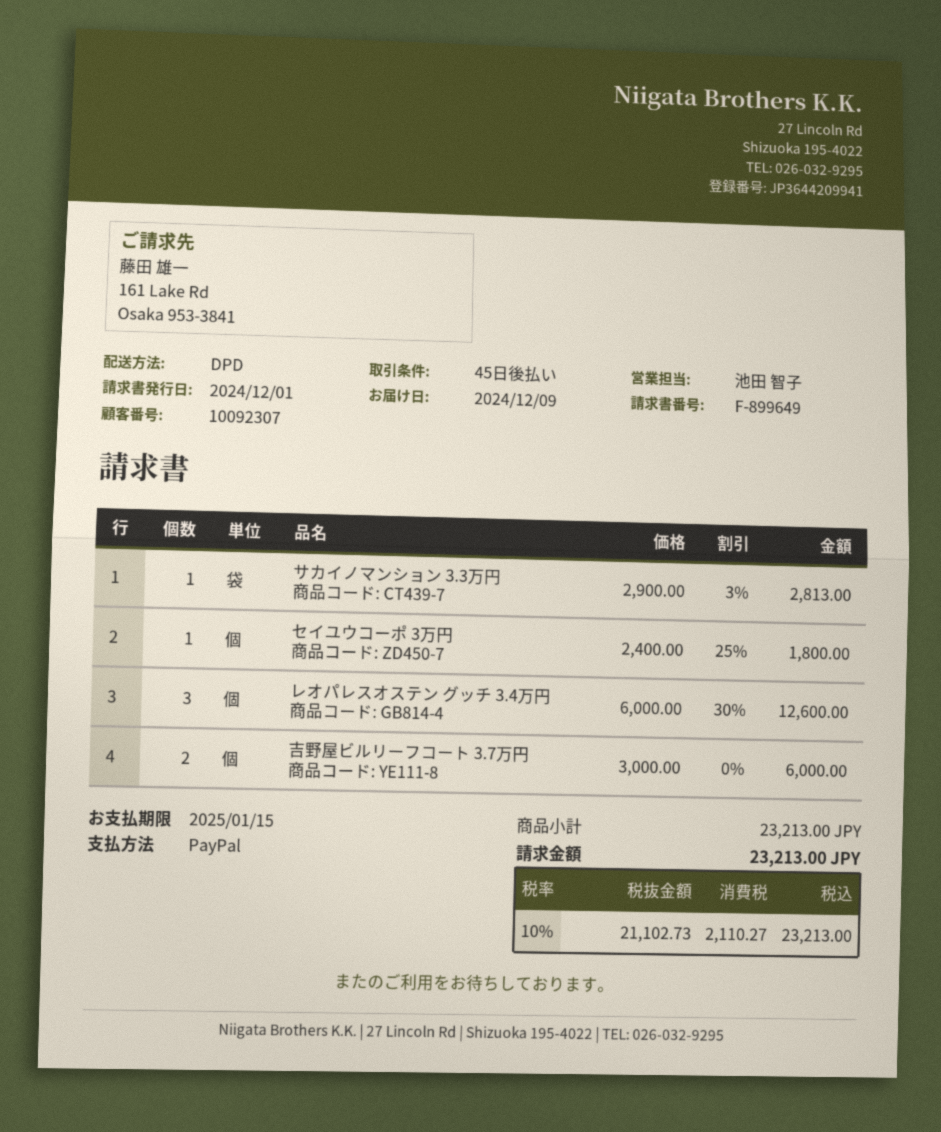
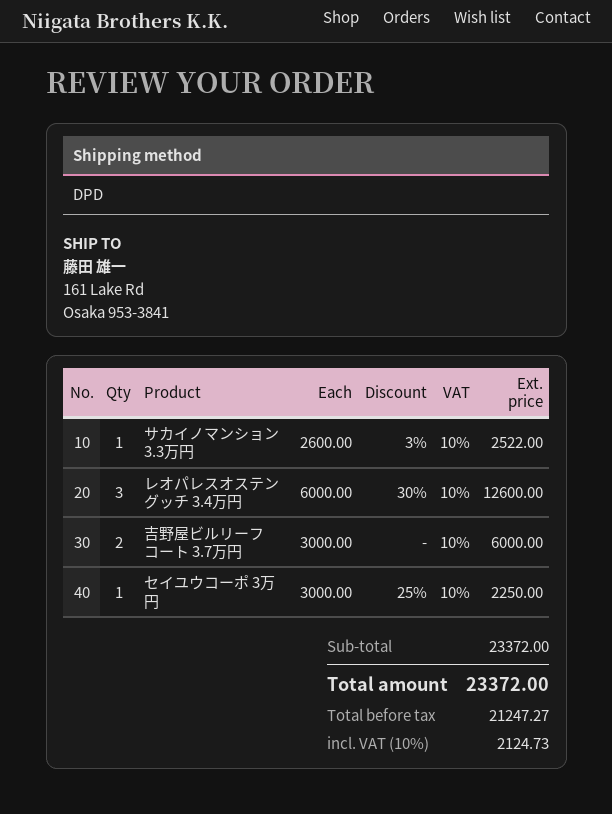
サカイノマンション 3.3万円: 1 x 2900.00 - 3% = 2813.00 -> 1 x 2600.00 - 3% = 2522.00
セイユウコーポ 3万円: 1 x 2400.00 - 25% = 1800.00 -> 1 x 3000.00 - 25% = 2250.00
subtotal: 23213.00 -> 23372.00
net: 21102.73 -> 21247.27
tax: 10% = 2110.27 -> 10% = 2124.73
total: 23213.00 -> 23372.00

